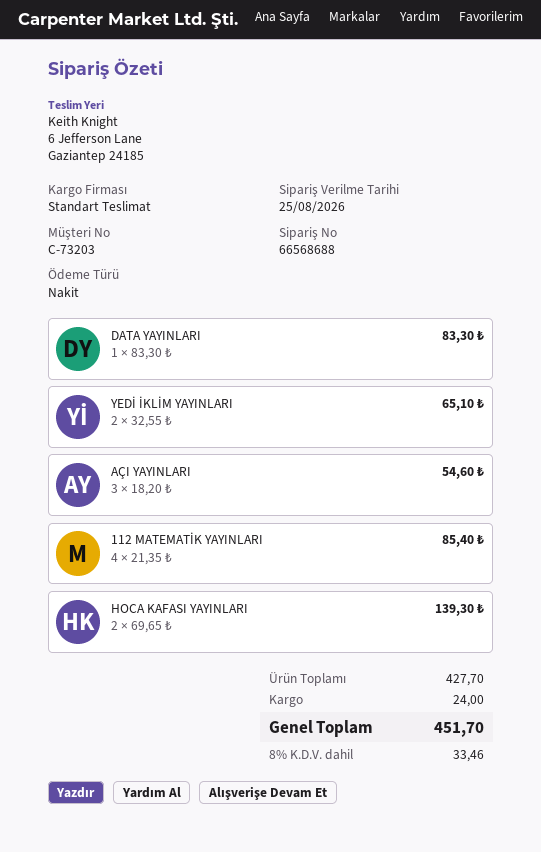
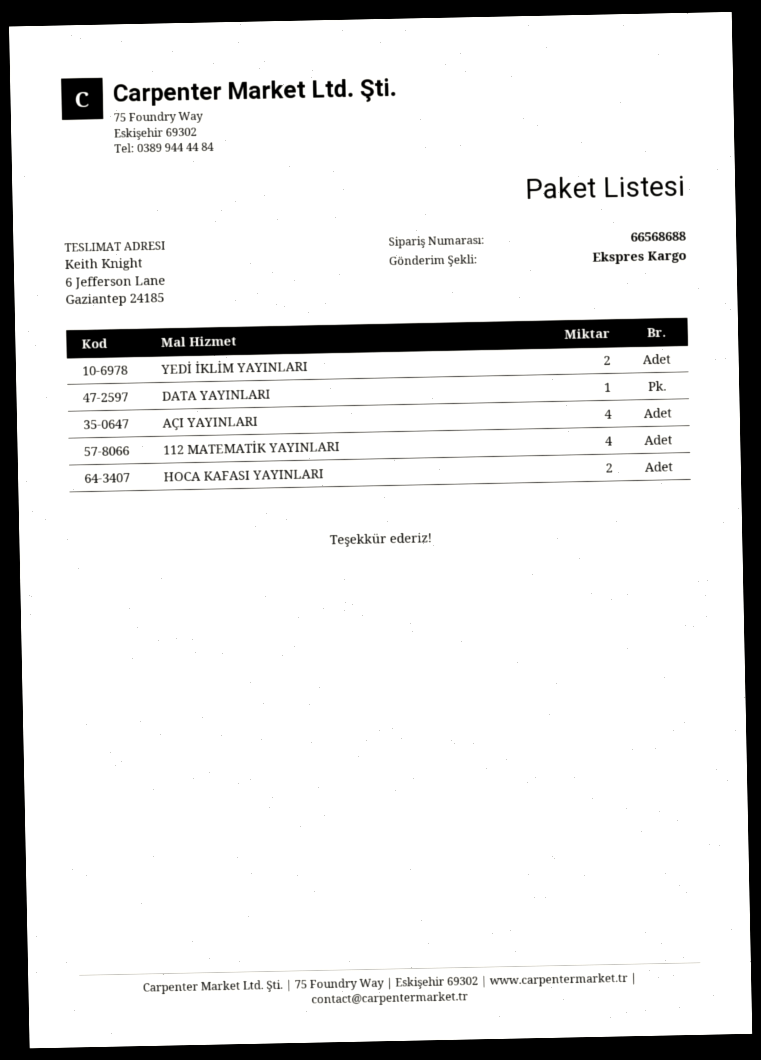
shipping method: standard -> express
AÇI YAYINLARI: 3 -> 4

